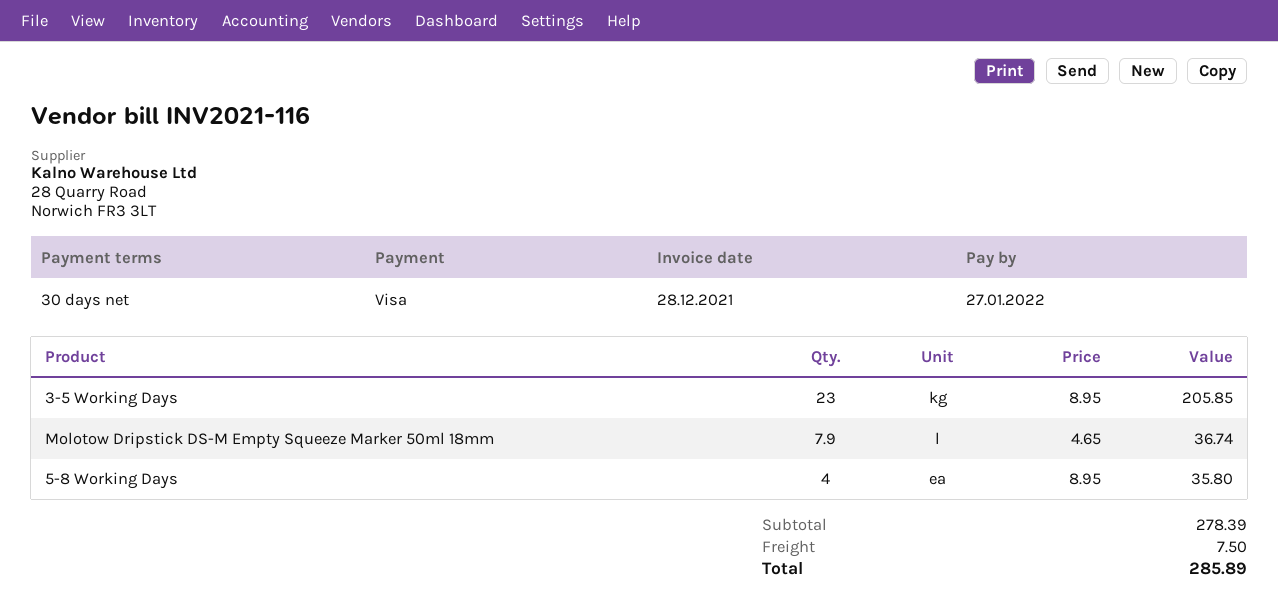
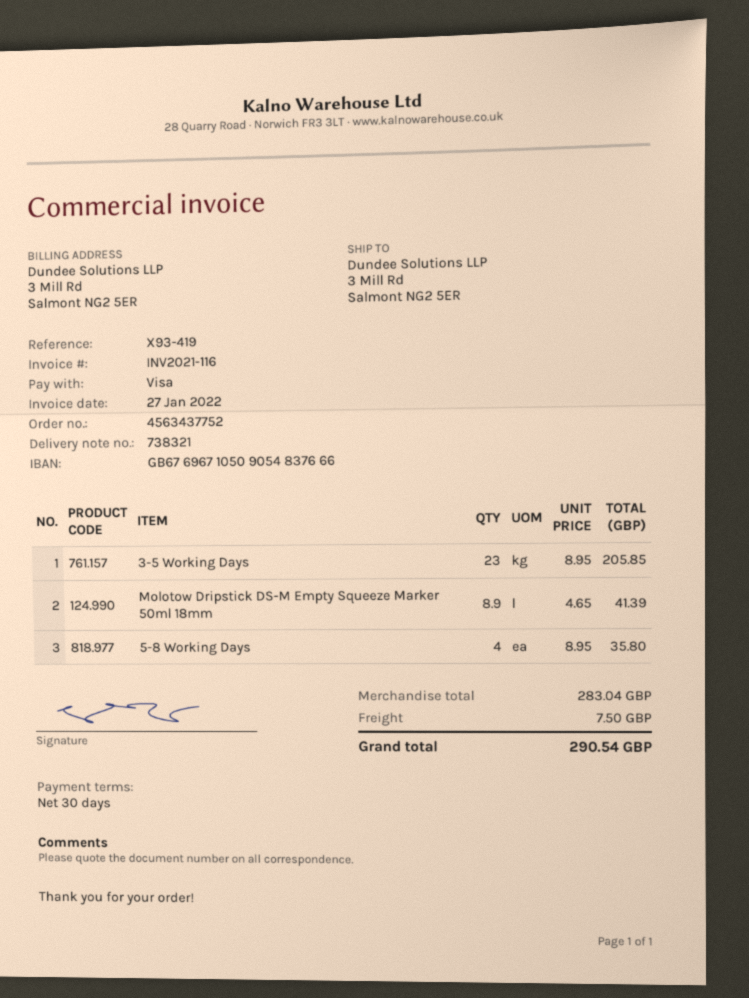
invoice date: 2021-12-28 -> 2022-01-27
Molotow Dripstick DS-M Empty Squeeze Marker 50ml 18mm: 7.9 x 4.65 = 36.74 -> 8.9 x 4.65 = 41.39
subtotal: 278.39 -> 283.04
total: 285.89 -> 290.54

